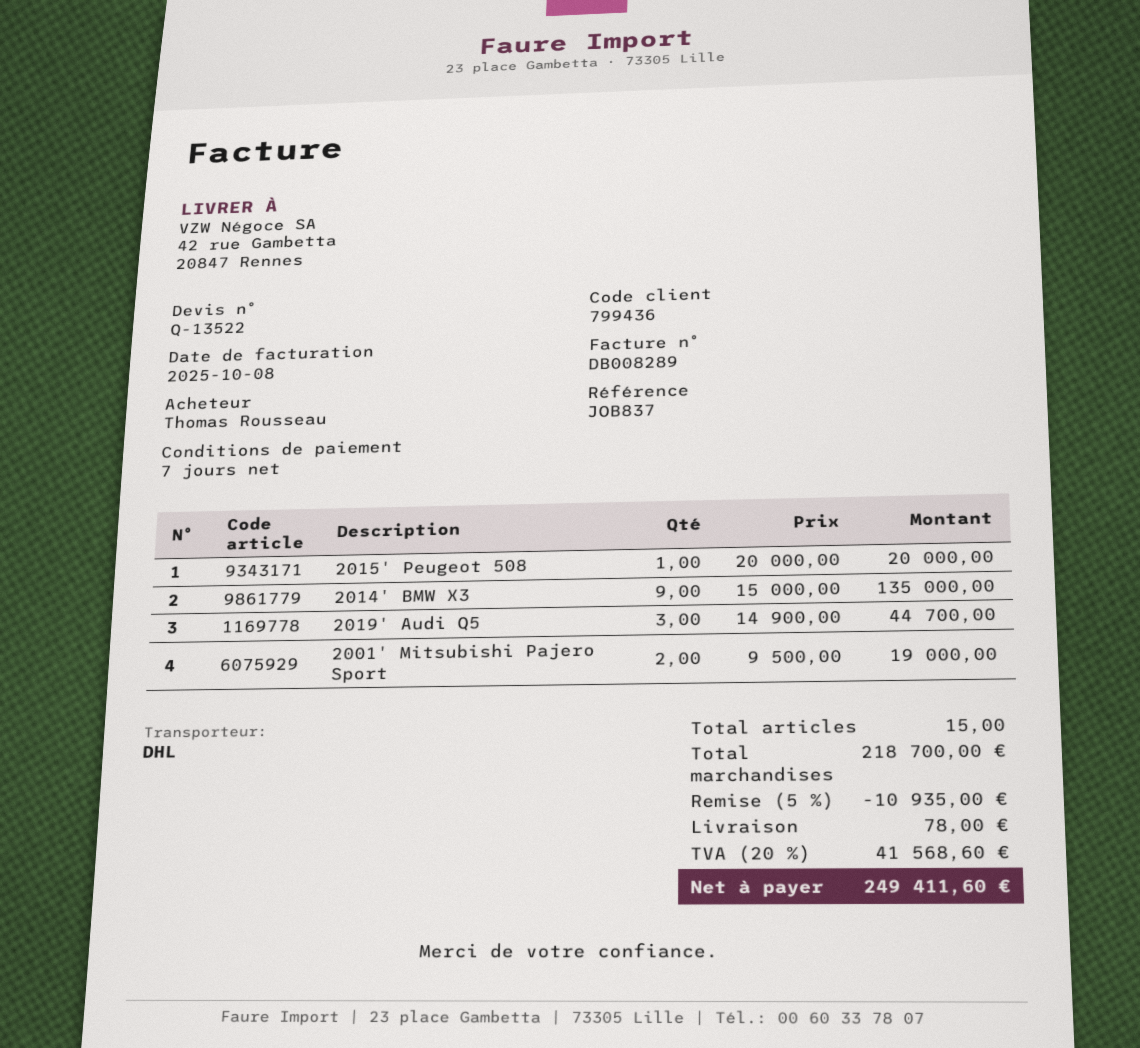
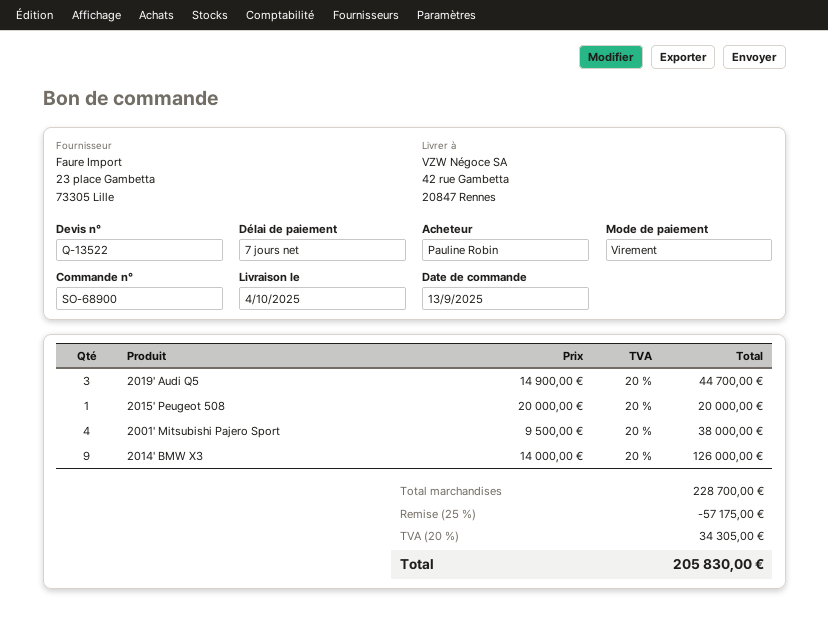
ordered by: Thomas Rousseau -> Pauline Robin
2014' BMW X3: 9 x 15000.00 = 135000.00 -> 9 x 14000.00 = 126000.00
2001' Mitsubishi Pajero Sport: 2 x 9500.00 = 19000.00 -> 4 x 9500.00 = 38000.00
subtotal: 218700.00 -> 228700.00
discount: 5% = 10935.00 -> 25% = 57175.00
shipping: 78.00 -> none
tax: 20% = 41568.60 -> 20% = 34305.00
total: 249411.60 -> 205830.00

